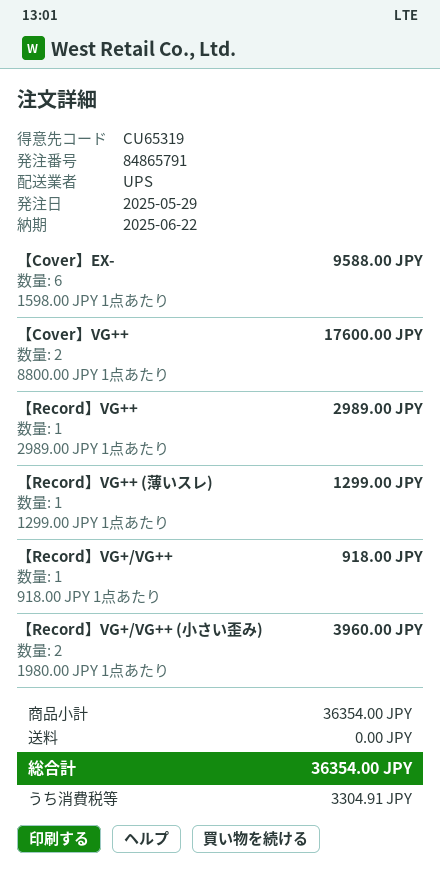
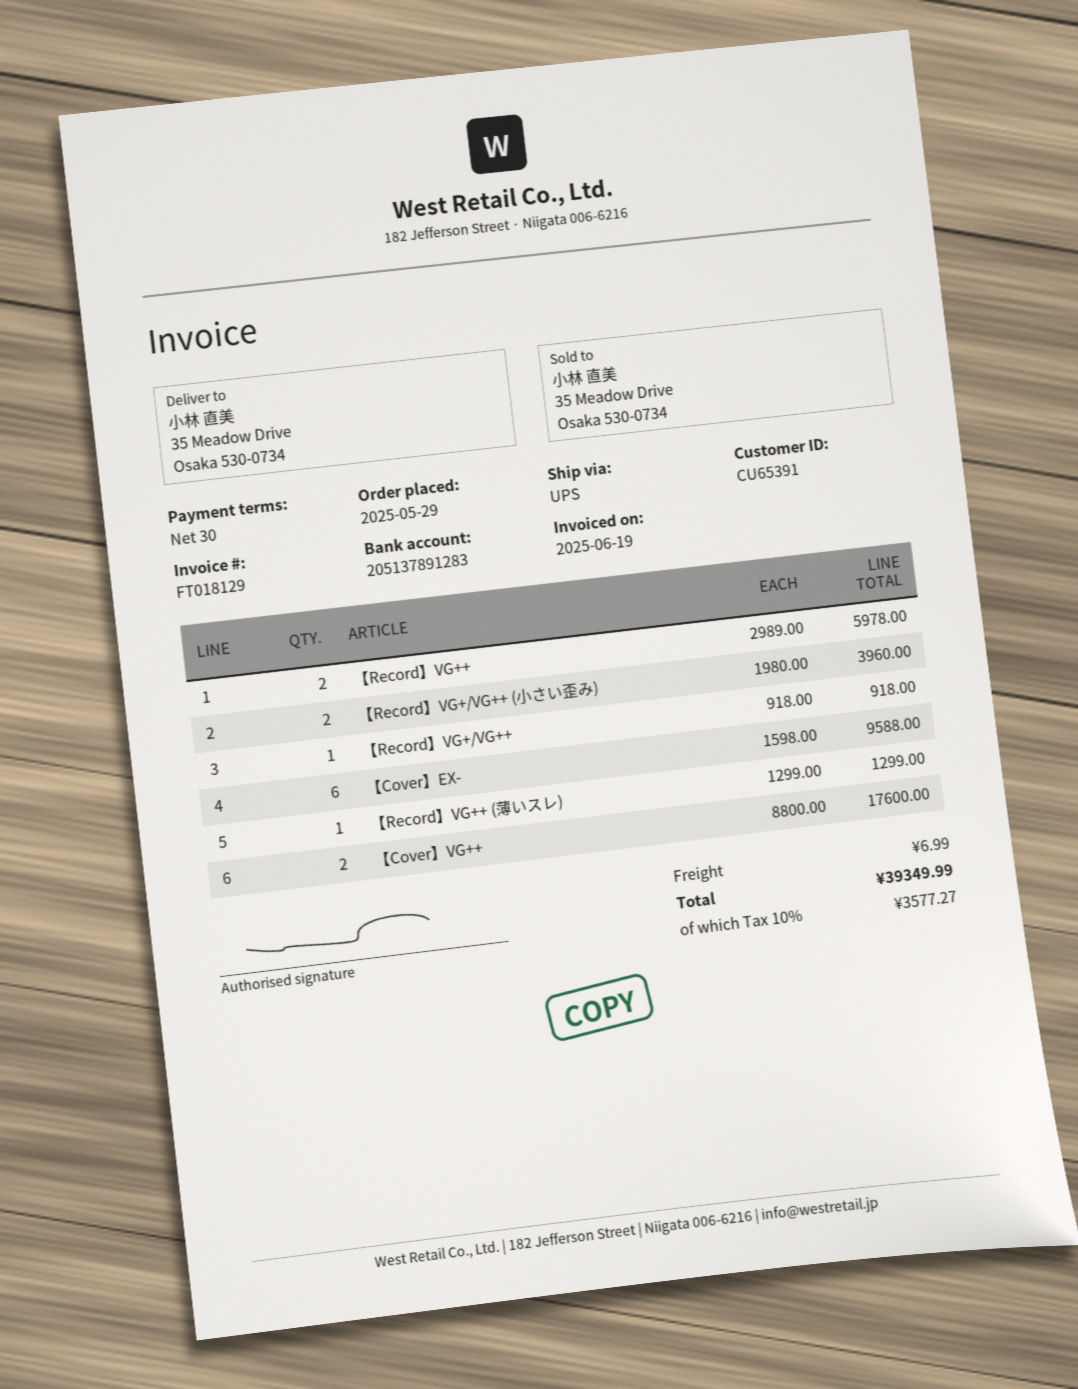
customer number: CU65319 -> CU65391
【Record】VG++: 1 x 2989.00 = 2989.00 -> 2 x 2989.00 = 5978.00
shipping: 0.00 -> 6.99
tax: 3304.91 -> 3577.27
total: 36354.00 -> 39349.99

